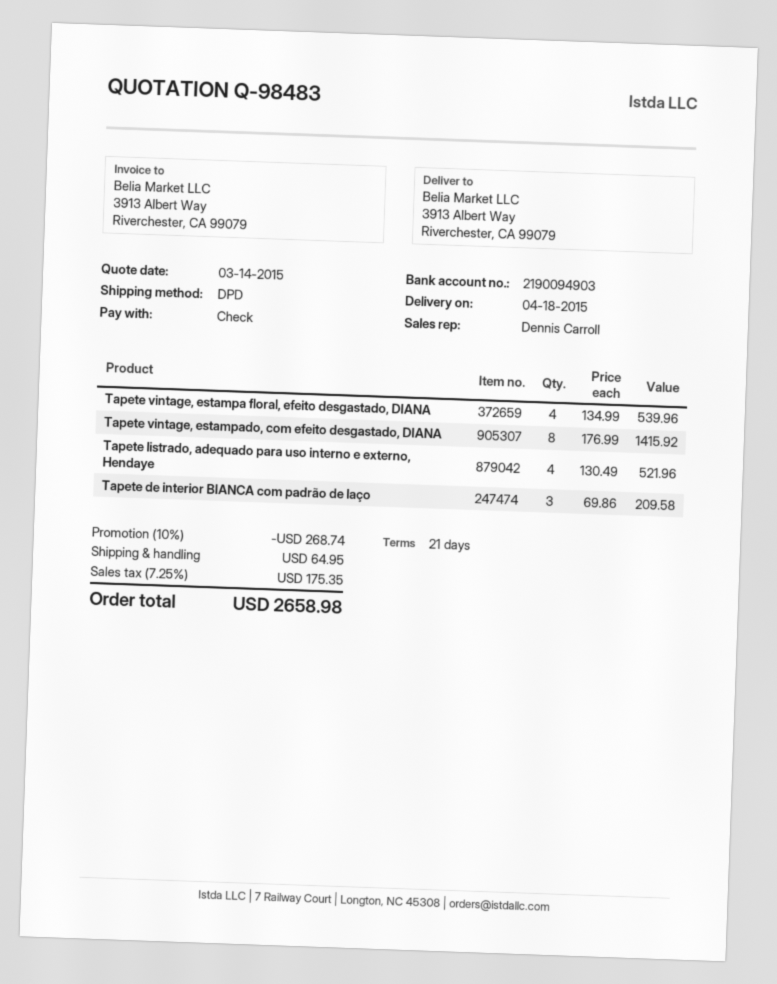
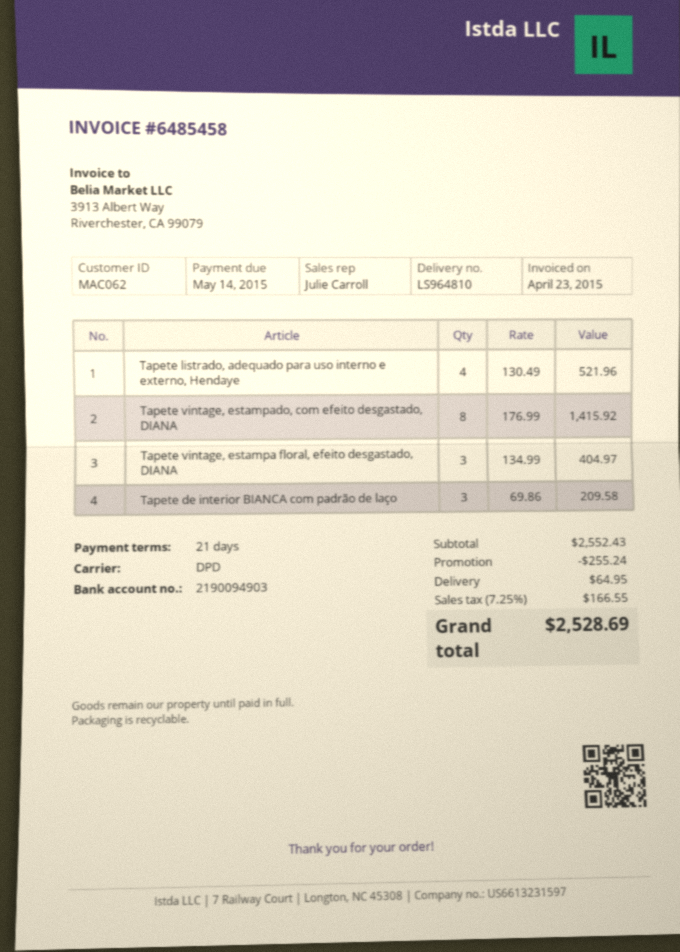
sales rep: Dennis Carroll -> Julie Carroll
Tapete vintage, estampa floral, efeito desgastado, DIANA: 4 x 134.99 = 539.96 -> 3 x 134.99 = 404.97
discount: 268.74 -> 255.24
tax: 7.25% = 175.35 -> 7.25% = 166.55
total: 2658.98 -> 2528.69

